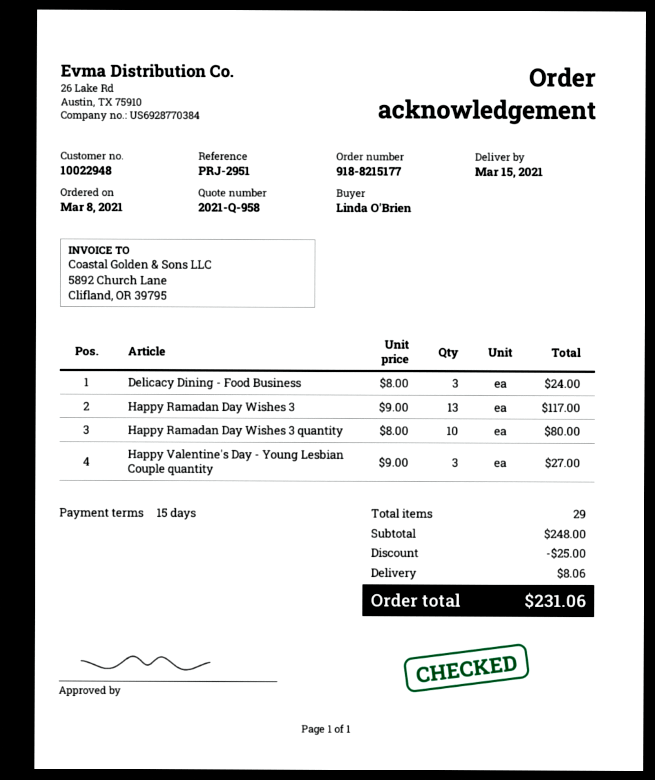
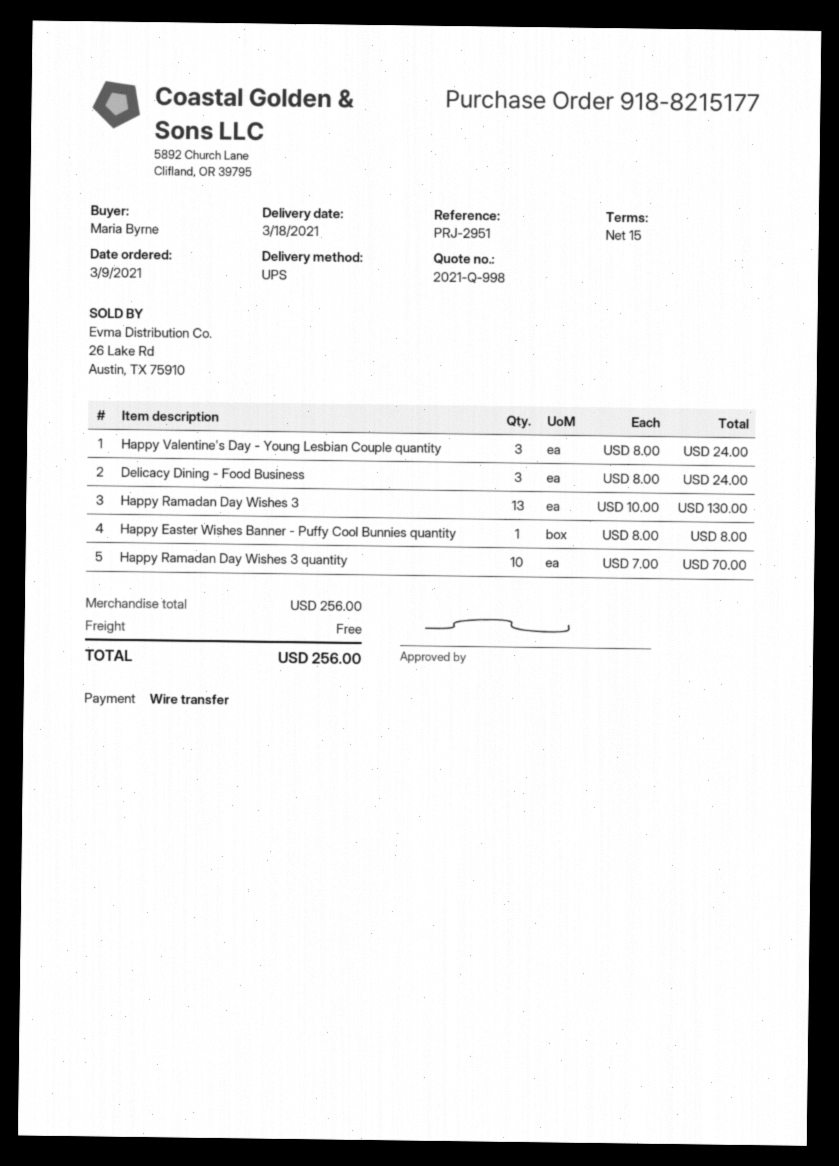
quote number: 2021-Q-958 -> 2021-Q-998
order date: 2021-03-08 -> 2021-03-09
delivery date: 2021-03-15 -> 2021-03-18
ordered by: Linda O'Brien -> Maria Byrne
Happy Ramadan Day Wishes 3: 13 x 9.00 = 117.00 -> 13 x 10.00 = 130.00
Happy Ramadan Day Wishes 3 quantity: 10 x 8.00 = 80.00 -> 10 x 7.00 = 70.00
Happy Valentine's Day - Young Lesbian Couple quantity: 3 x 9.00 = 27.00 -> 3 x 8.00 = 24.00
Happy Easter Wishes Banner - Puffy Cool Bunnies quantity: none -> 1 x 8.00 = 8.00
subtotal: 248.00 -> 256.00
discount: 25.00 -> none
shipping: 8.06 -> 0.00
total: 231.06 -> 256.00

